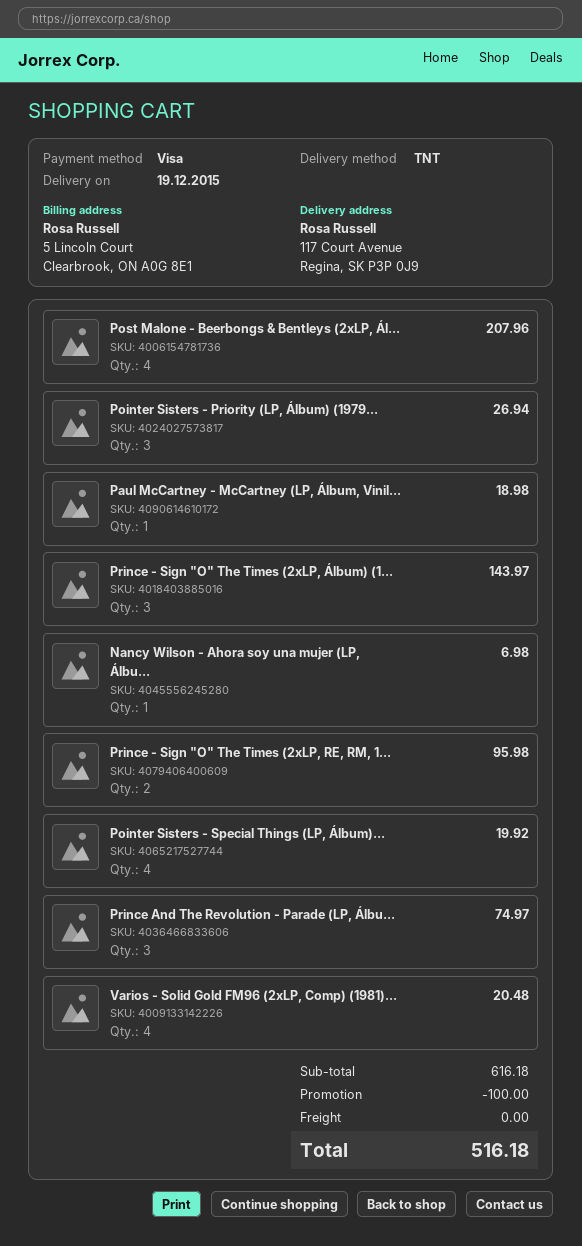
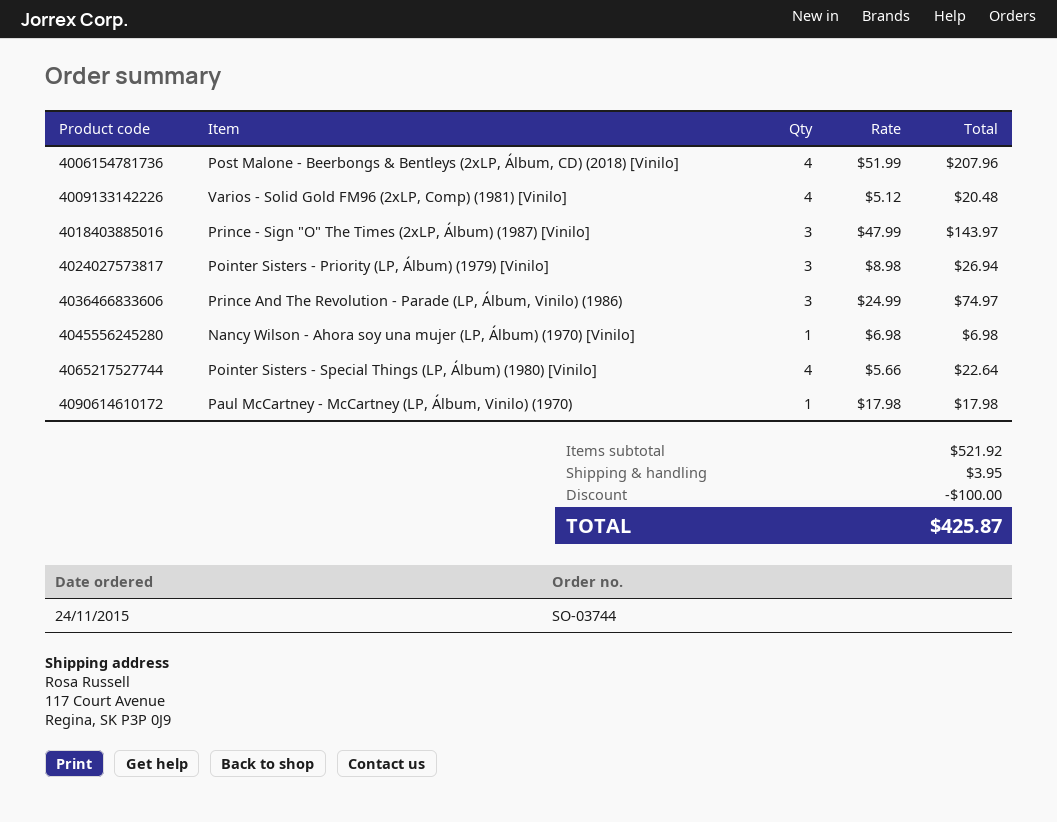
Paul McCartney - McCartney (LP, Álbum, Vinil...: 1 for 18.98 -> 1 for 17.98
Prince - Sign "O" The Times (2xLP, RE, RM, 1...: 2 for 95.98 -> none
Pointer Sisters - Special Things (LP, Álbum)...: 4 for 19.92 -> 4 for 22.64
subtotal: 616.18 -> 521.92
shipping: 0.00 -> 3.95
total: 516.18 -> 425.87

